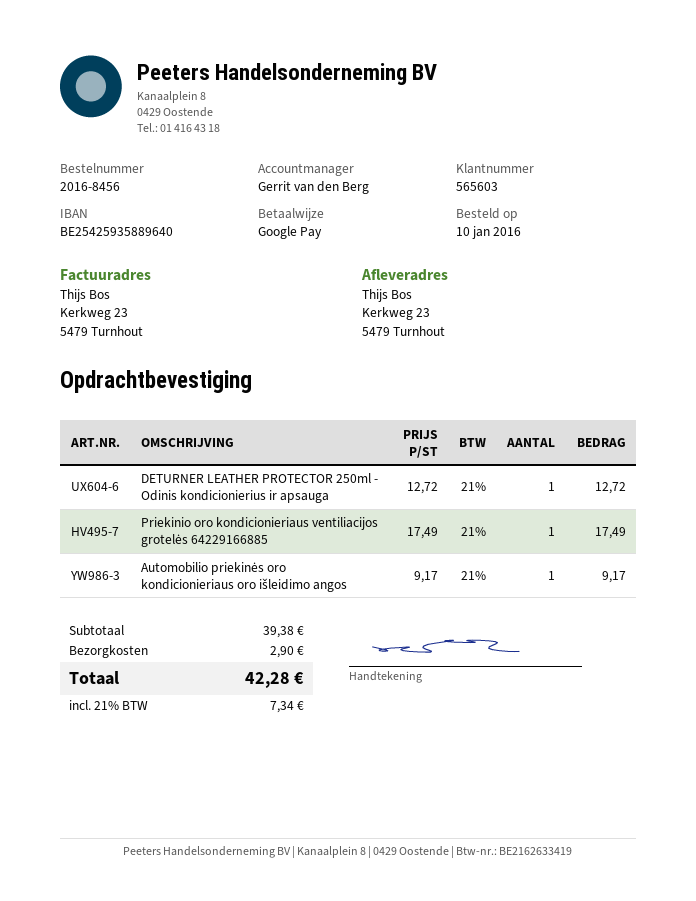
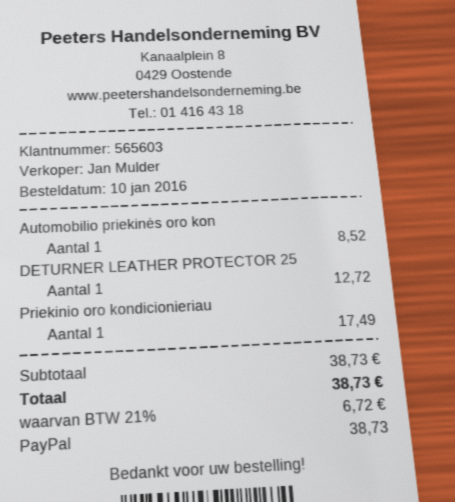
sales rep: Gerrit van den Berg -> Jan Mulder
payment method: Google Pay -> PayPal
Automobilio priekinės oro kondicionieriaus oro išleidimo angos: 1 for 9.17 -> 1 for 8.52
subtotal: 39.38 -> 38.73
shipping: 2.90 -> none
tax: 21% = 7.34 -> 21% = 6.72
total: 42.28 -> 38.73

